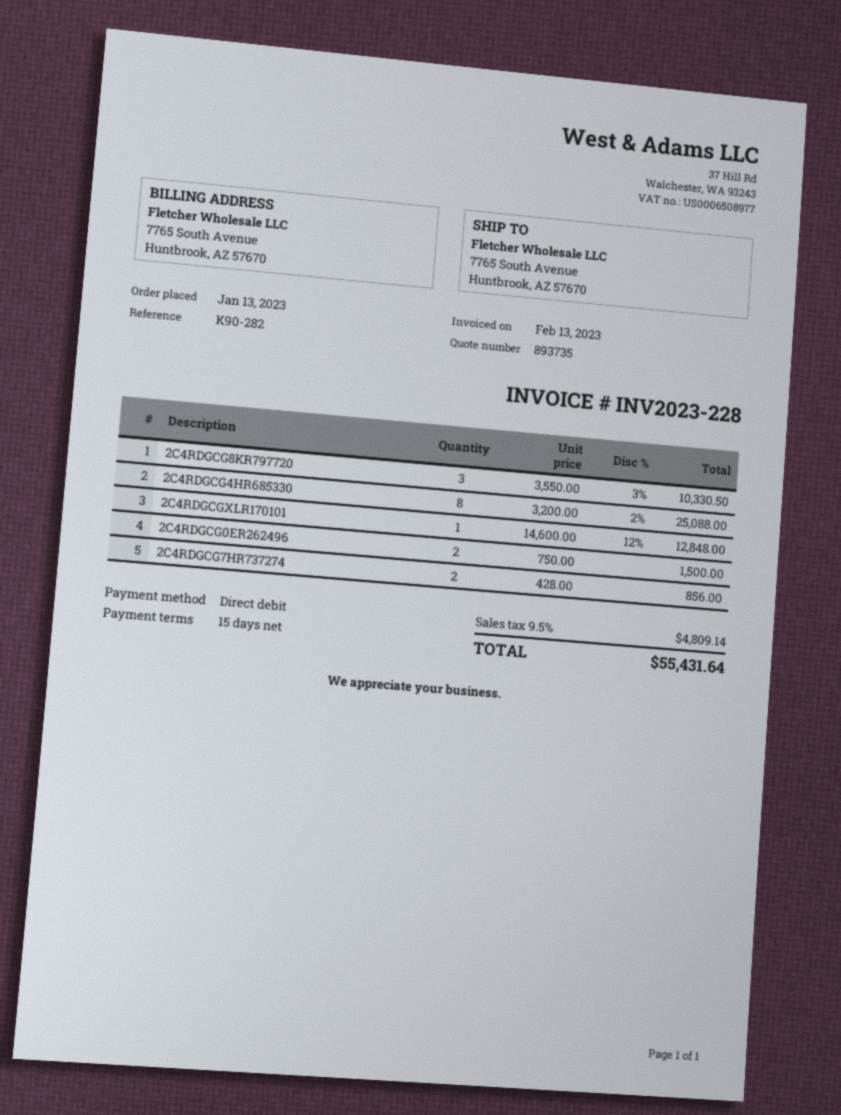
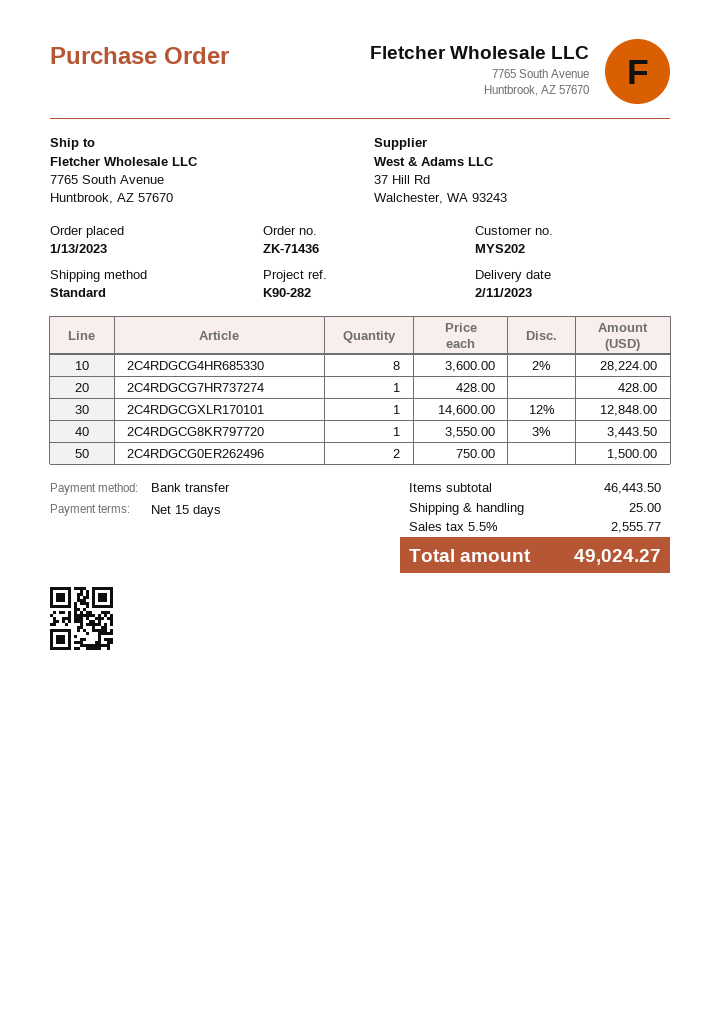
payment method: direct debit -> bank transfer
2C4RDGCG8KR797720: 3 x 3550.00 - 3% = 10330.50 -> 1 x 3550.00 - 3% = 3443.50
2C4RDGCG4HR685330: 8 x 3200.00 - 2% = 25088.00 -> 8 x 3600.00 - 2% = 28224.00
2C4RDGCG7HR737274: 2 x 428.00 = 856.00 -> 1 x 428.00 = 428.00
shipping: none -> 25.00
tax: 9.5% = 4809.14 -> 5.5% = 2555.77
total: 55431.64 -> 49024.27

